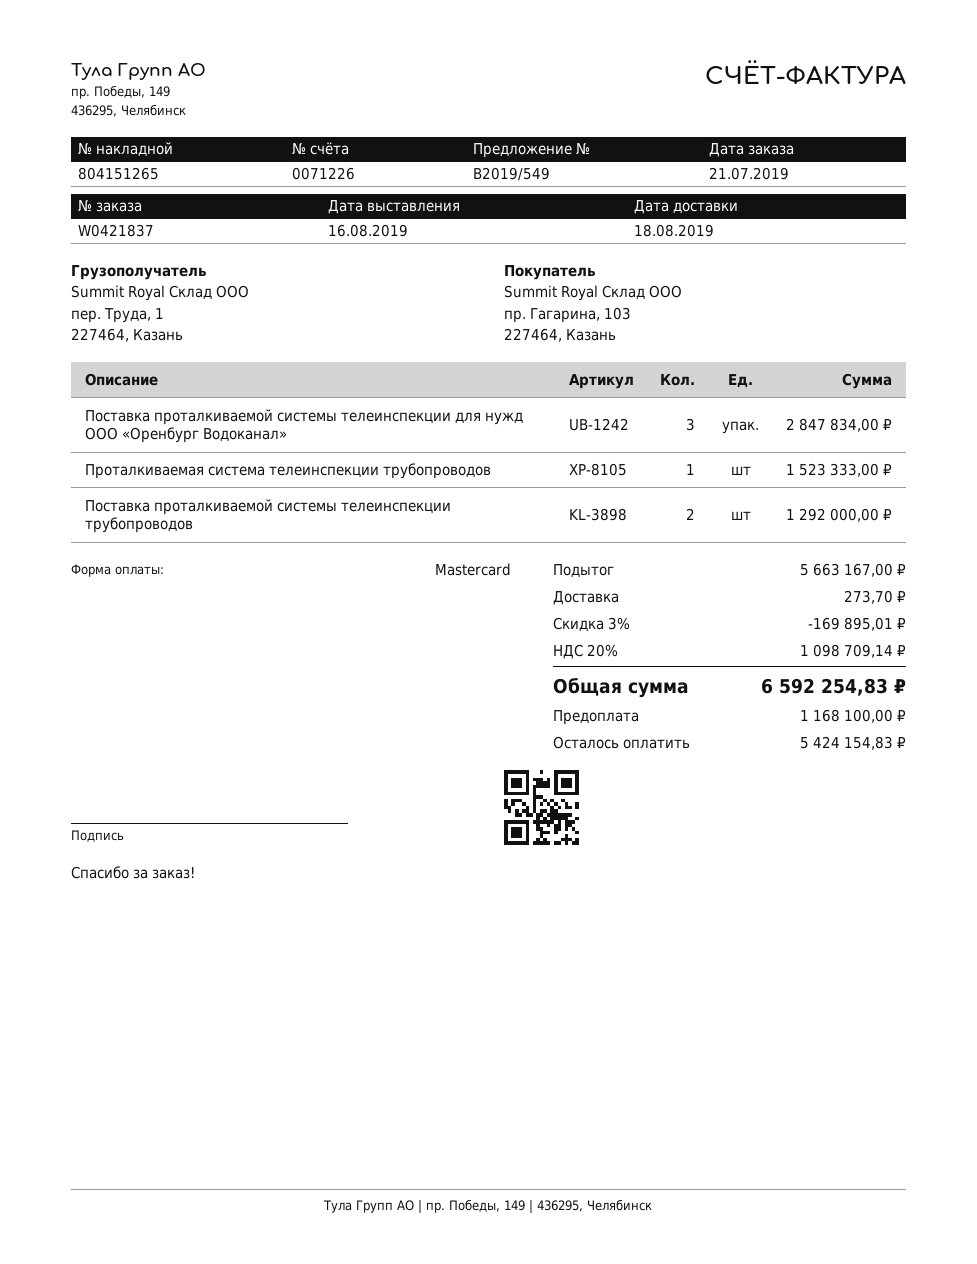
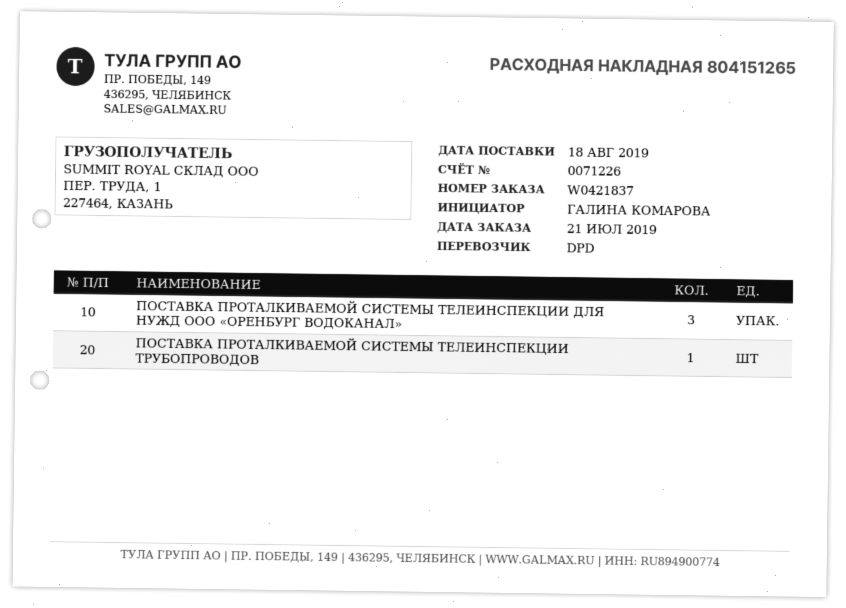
Проталкиваемая система телеинспекции трубопроводов: 1 -> none
Поставка проталкиваемой системы телеинспекции трубопроводов: 2 -> 1

